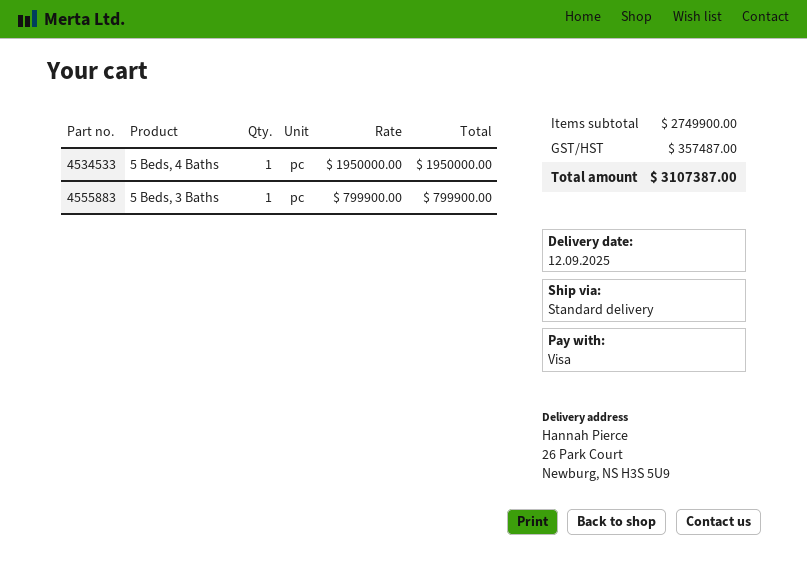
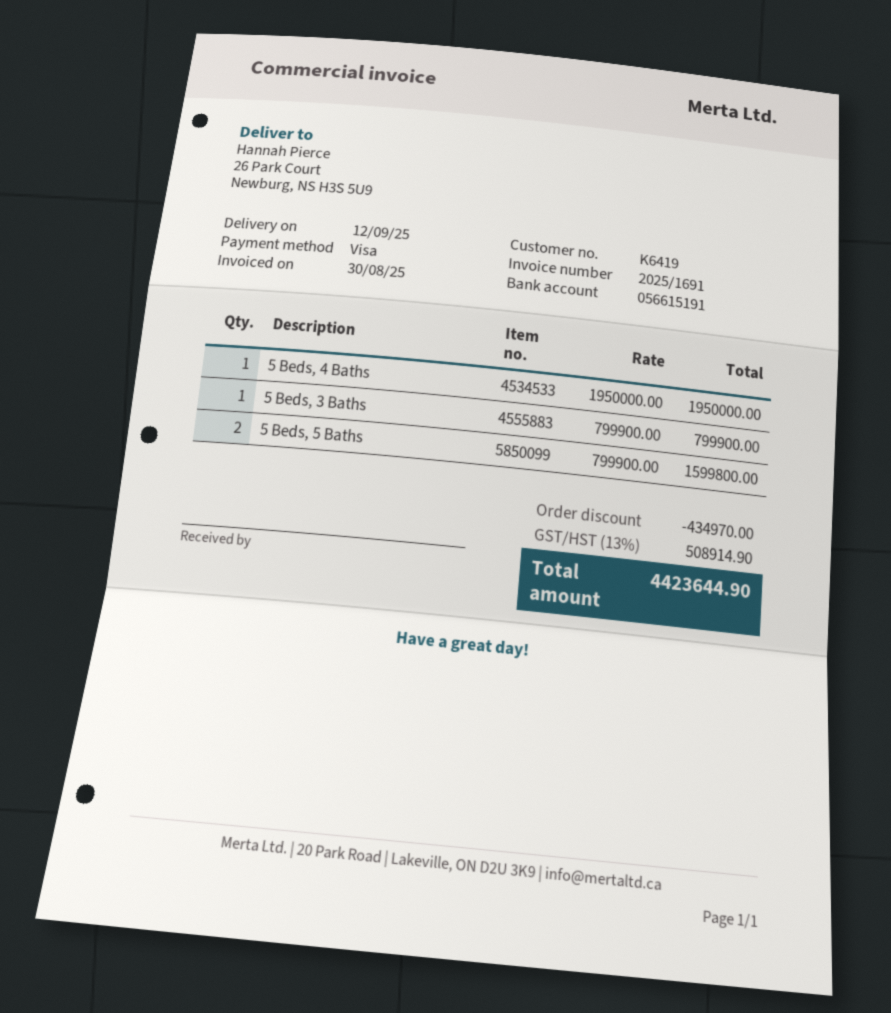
5 Beds, 5 Baths: none -> 2 x 799900.00 = 1599800.00
discount: none -> 434970.00
tax: 357487.00 -> 508914.90
total: 3107387.00 -> 4423644.90

